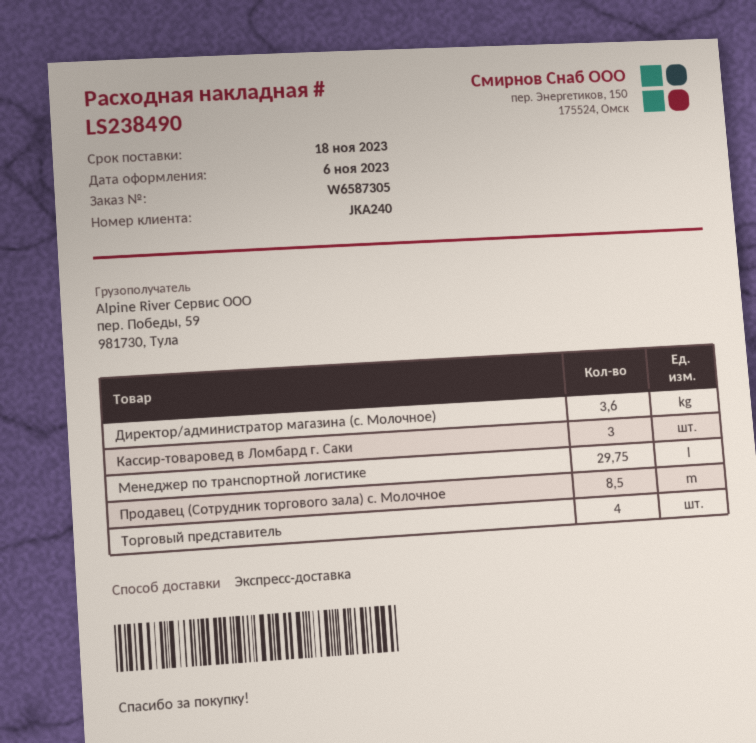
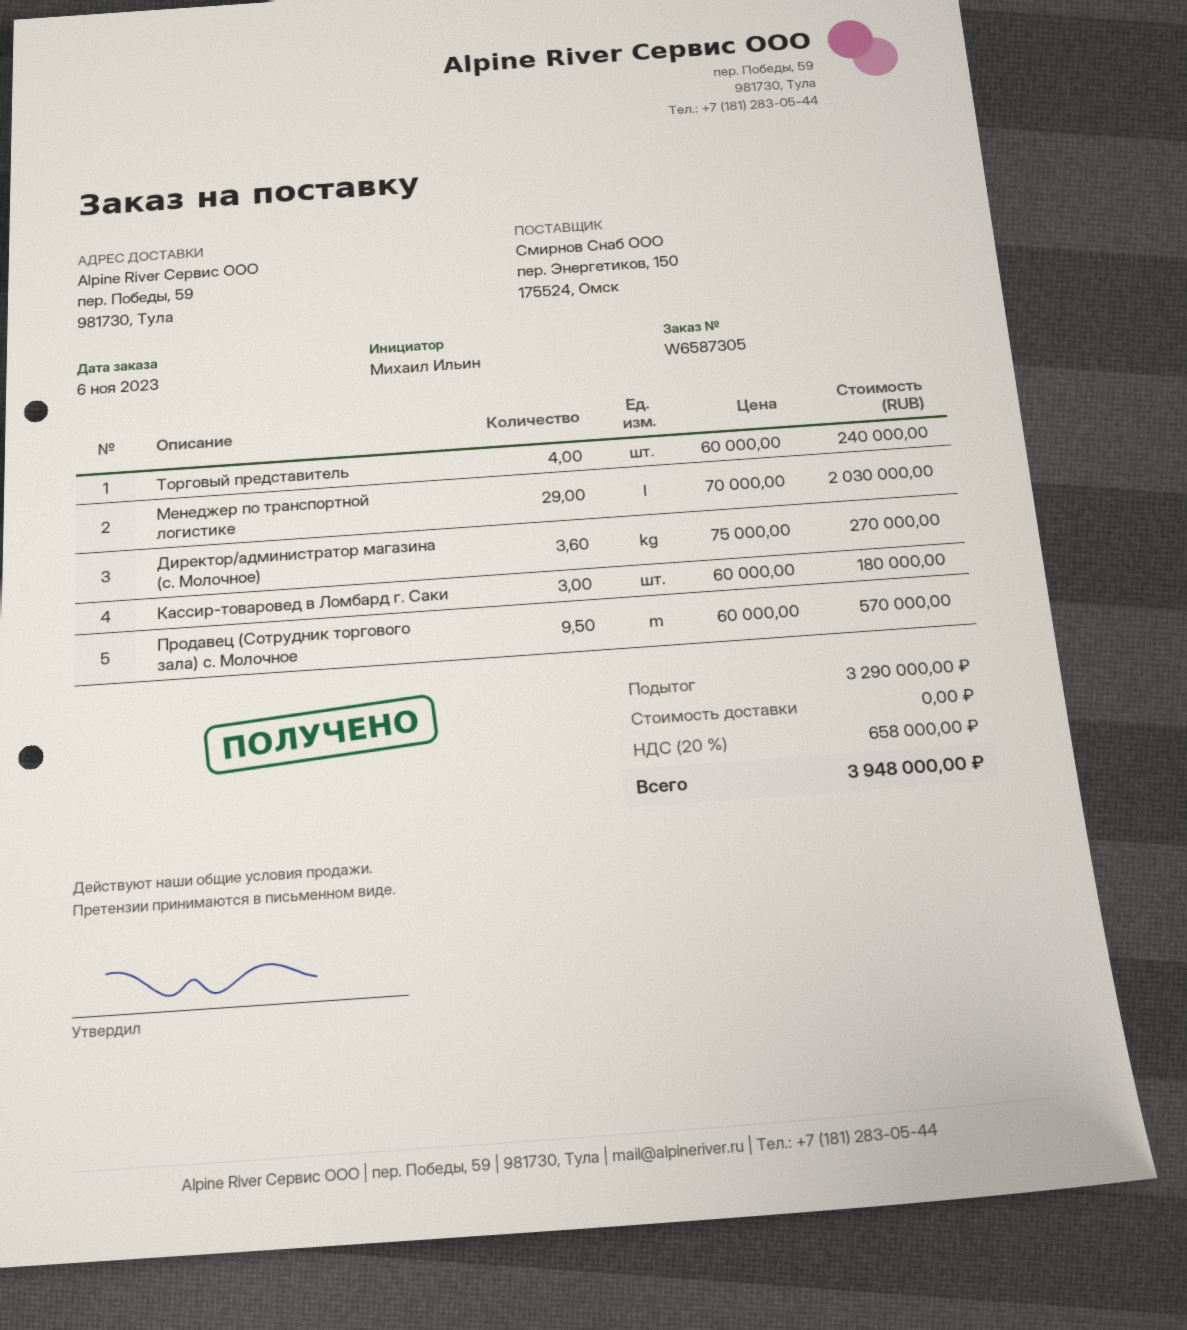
Менеджер по транспортной логистике: 29.75 -> 29
Продавец (Сотрудник торгового зала) с. Молочное: 8.5 -> 9.5

